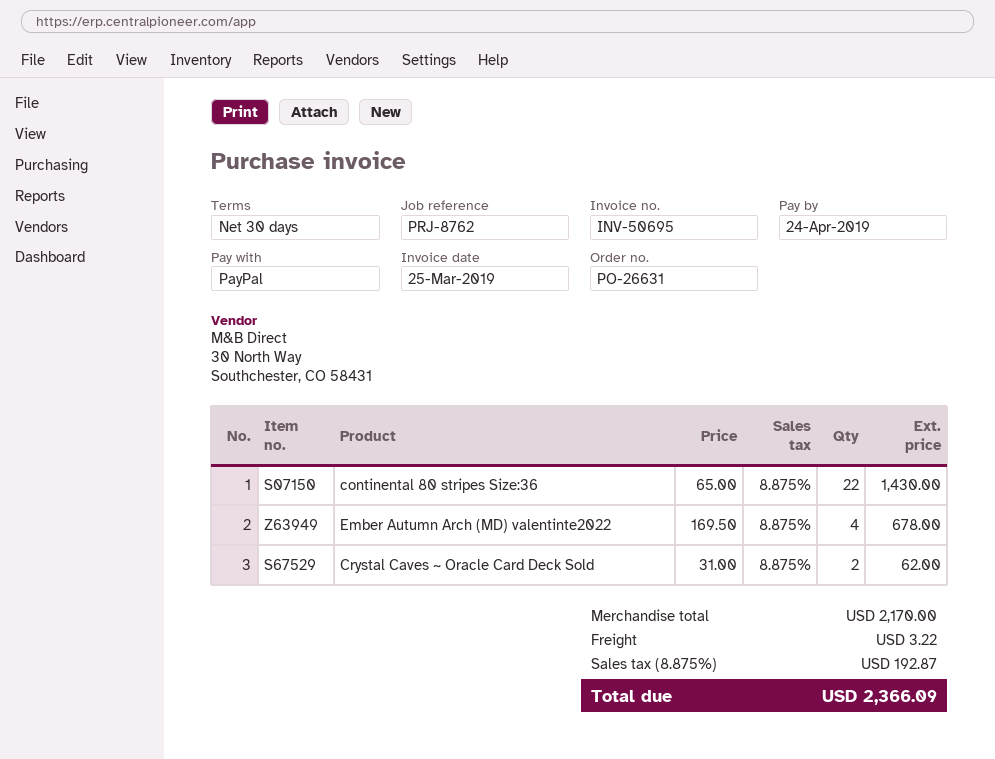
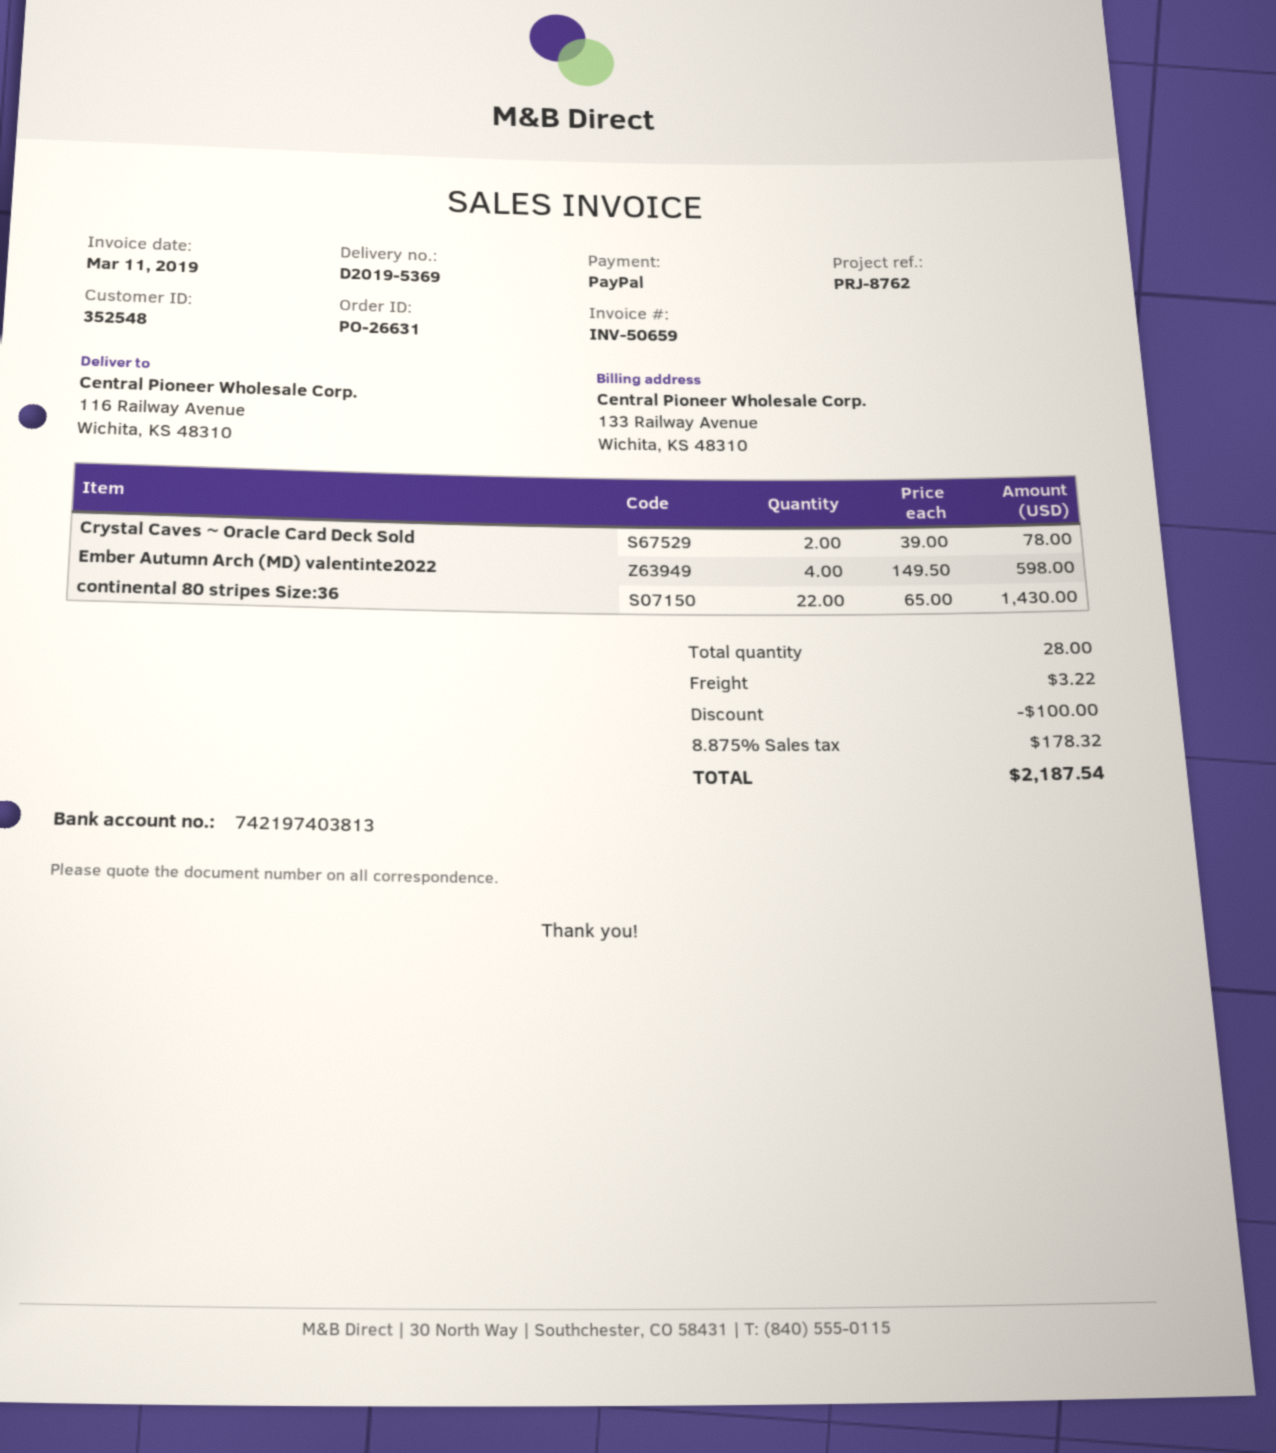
invoice number: INV-50695 -> INV-50659
invoice date: 2019-03-25 -> 2019-03-11
Ember Autumn Arch (MD) valentinte2022: 4 x 169.50 = 678.00 -> 4 x 149.50 = 598.00
Crystal Caves ~ Oracle Card Deck Sold: 2 x 31.00 = 62.00 -> 2 x 39.00 = 78.00
discount: none -> 100.00
tax: 8.875% = 192.87 -> 8.875% = 178.32
total: 2366.09 -> 2187.54

